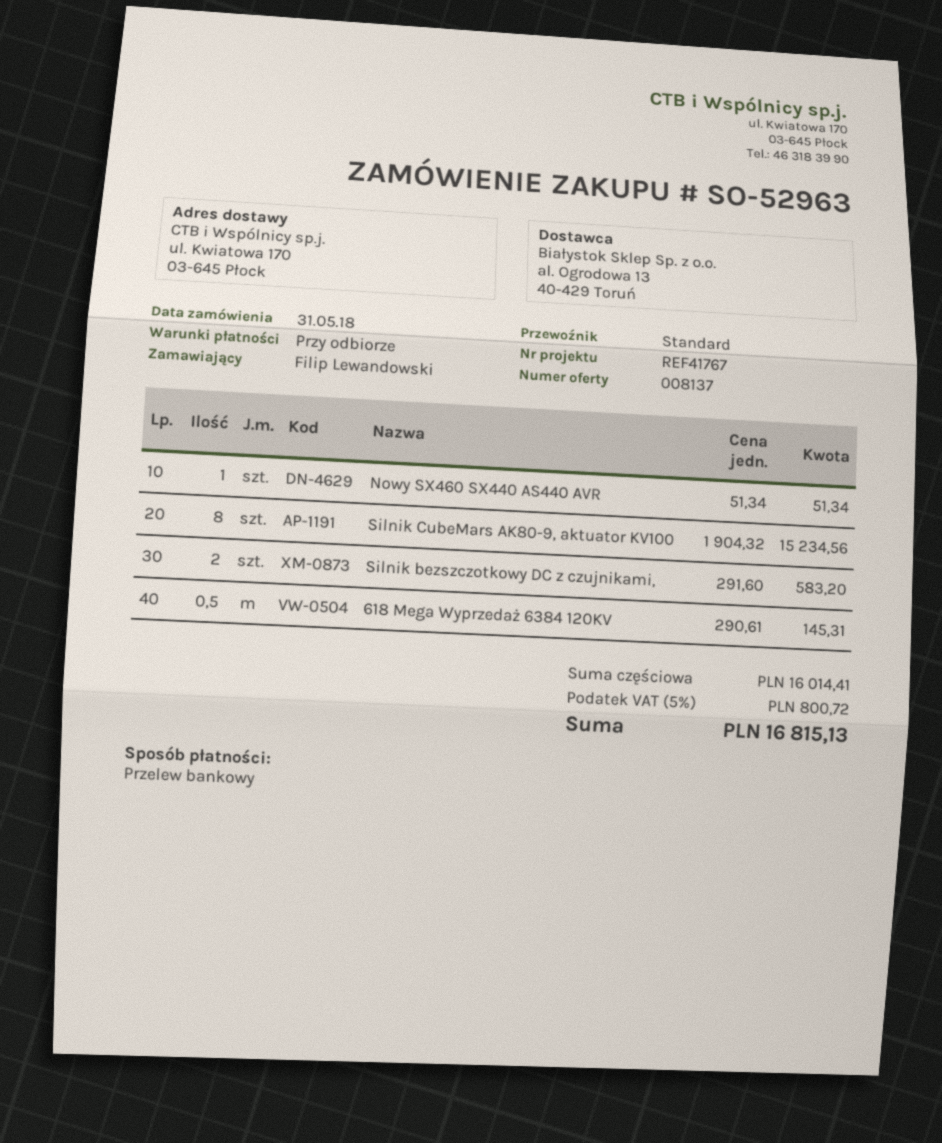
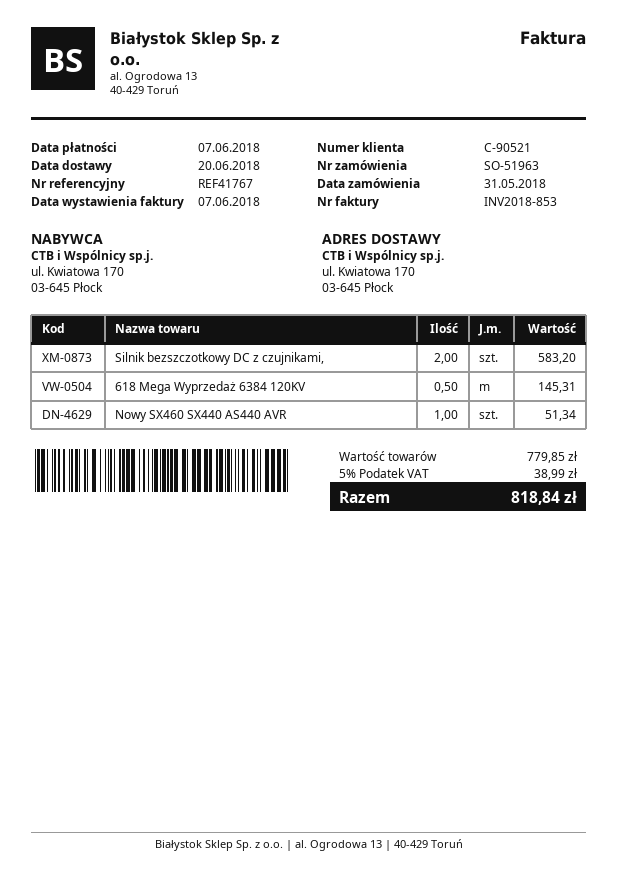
order number: SO-52963 -> SO-51963
Silnik CubeMars AK80-9, aktuator KV100: 8 for 15234.56 -> none
subtotal: 16014.41 -> 779.85
tax: 5% = 800.72 -> 5% = 38.99
total: 16815.13 -> 818.84

